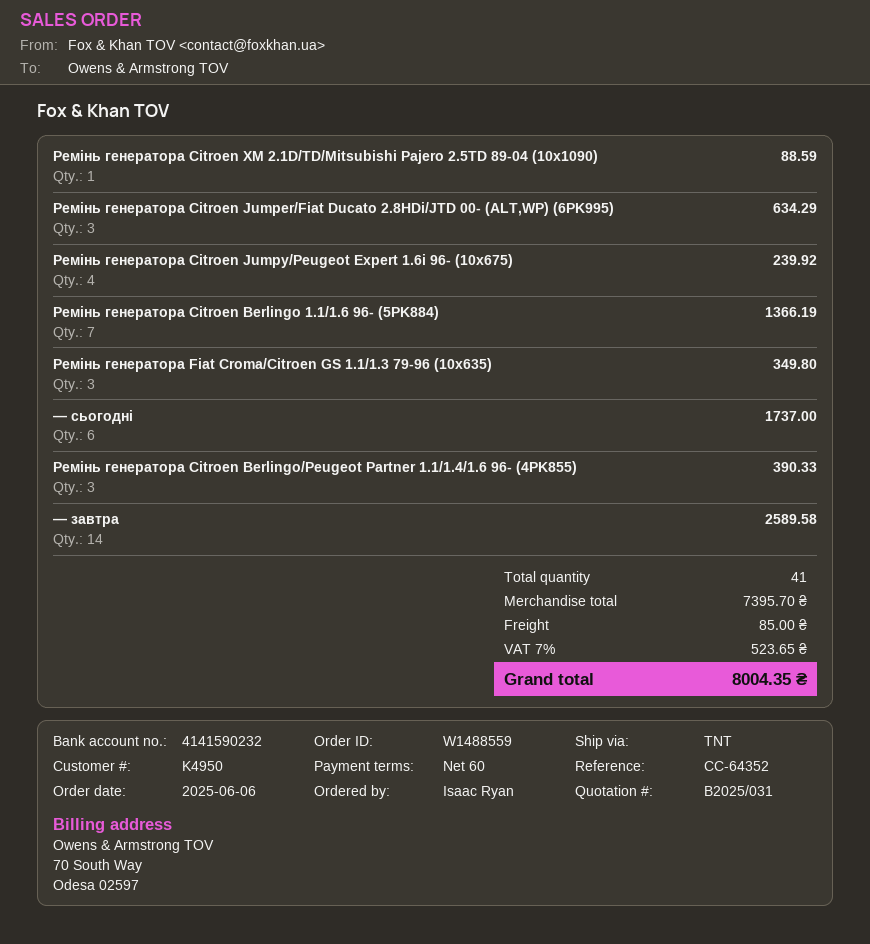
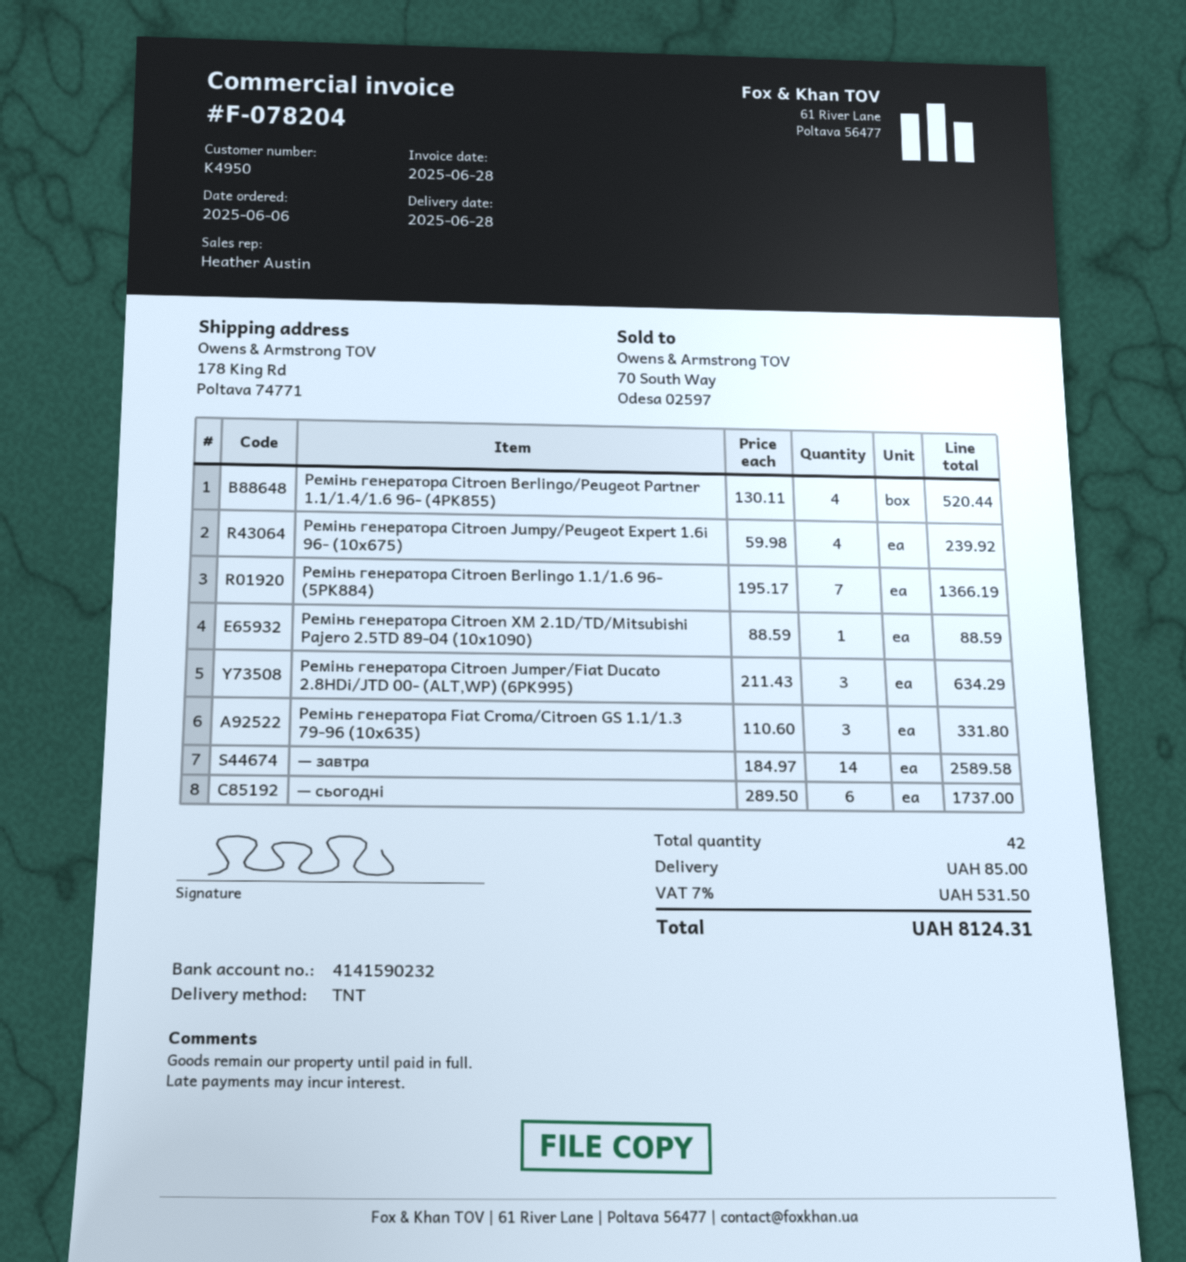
Ремінь генератора Fiat Croma/Citroen GS 1.1/1.3 79-96 (10x635): 3 for 349.80 -> 3 for 331.80
Ремінь генератора Citroen Berlingo/Peugeot Partner 1.1/1.4/1.6 96- (4PK855): 3 for 390.33 -> 4 for 520.44
total quantity: 41 -> 42
tax: 7% = 523.65 -> 7% = 531.50
total: 8004.35 -> 8124.31

